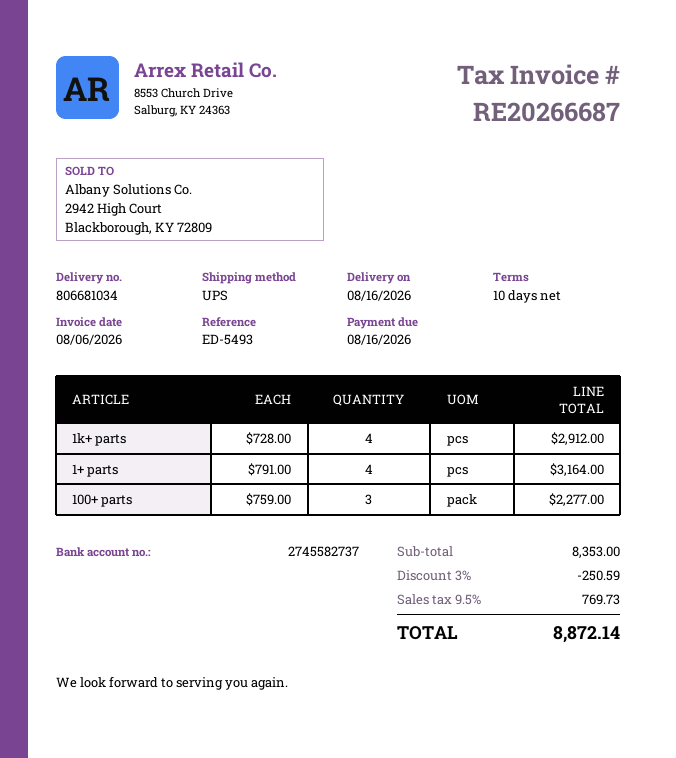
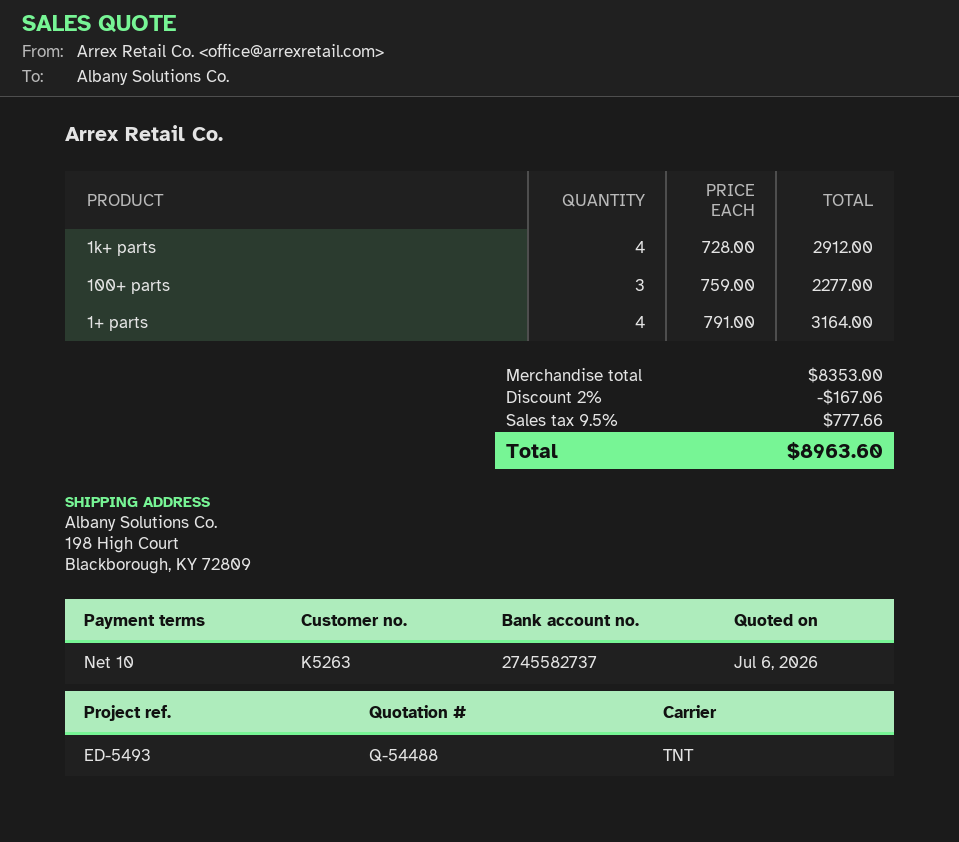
shipping method: UPS -> TNT
discount: 3% = 250.59 -> 2% = 167.06
tax: 9.5% = 769.73 -> 9.5% = 777.66
total: 8872.14 -> 8963.60

